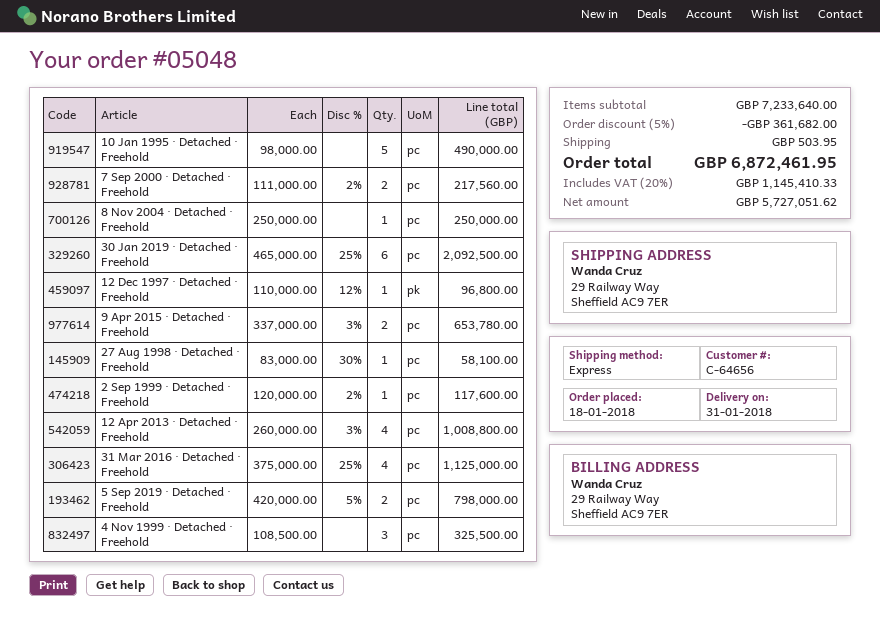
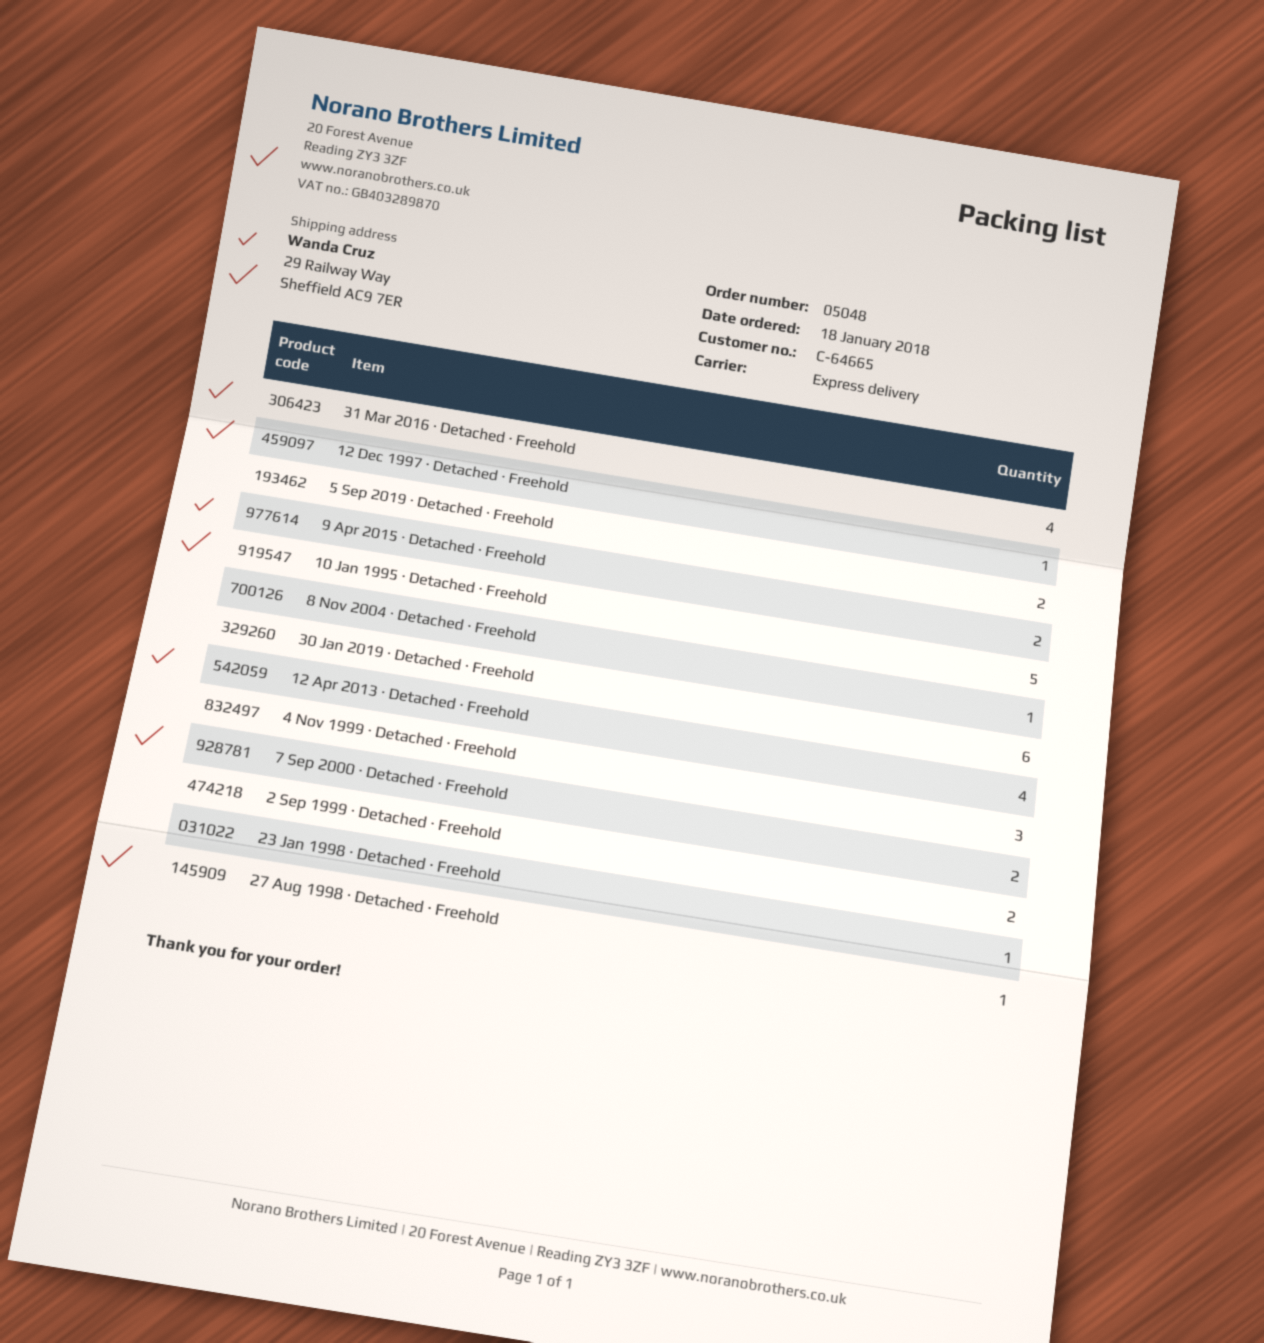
customer number: C-64656 -> C-64665
2 Sep 1999 · Detached · Freehold: 1 -> 2
23 Jan 1998 · Detached · Freehold: none -> 1

